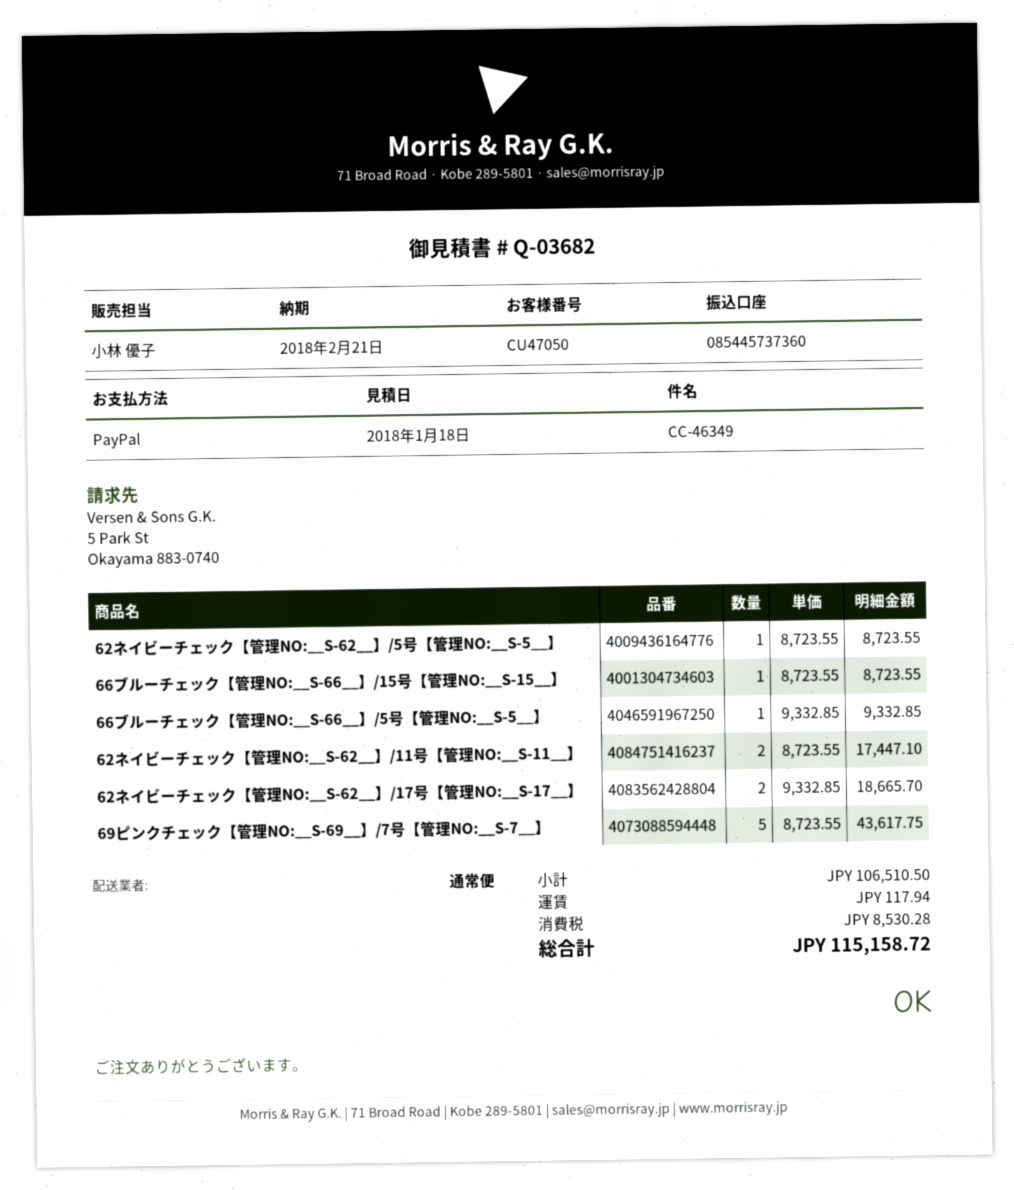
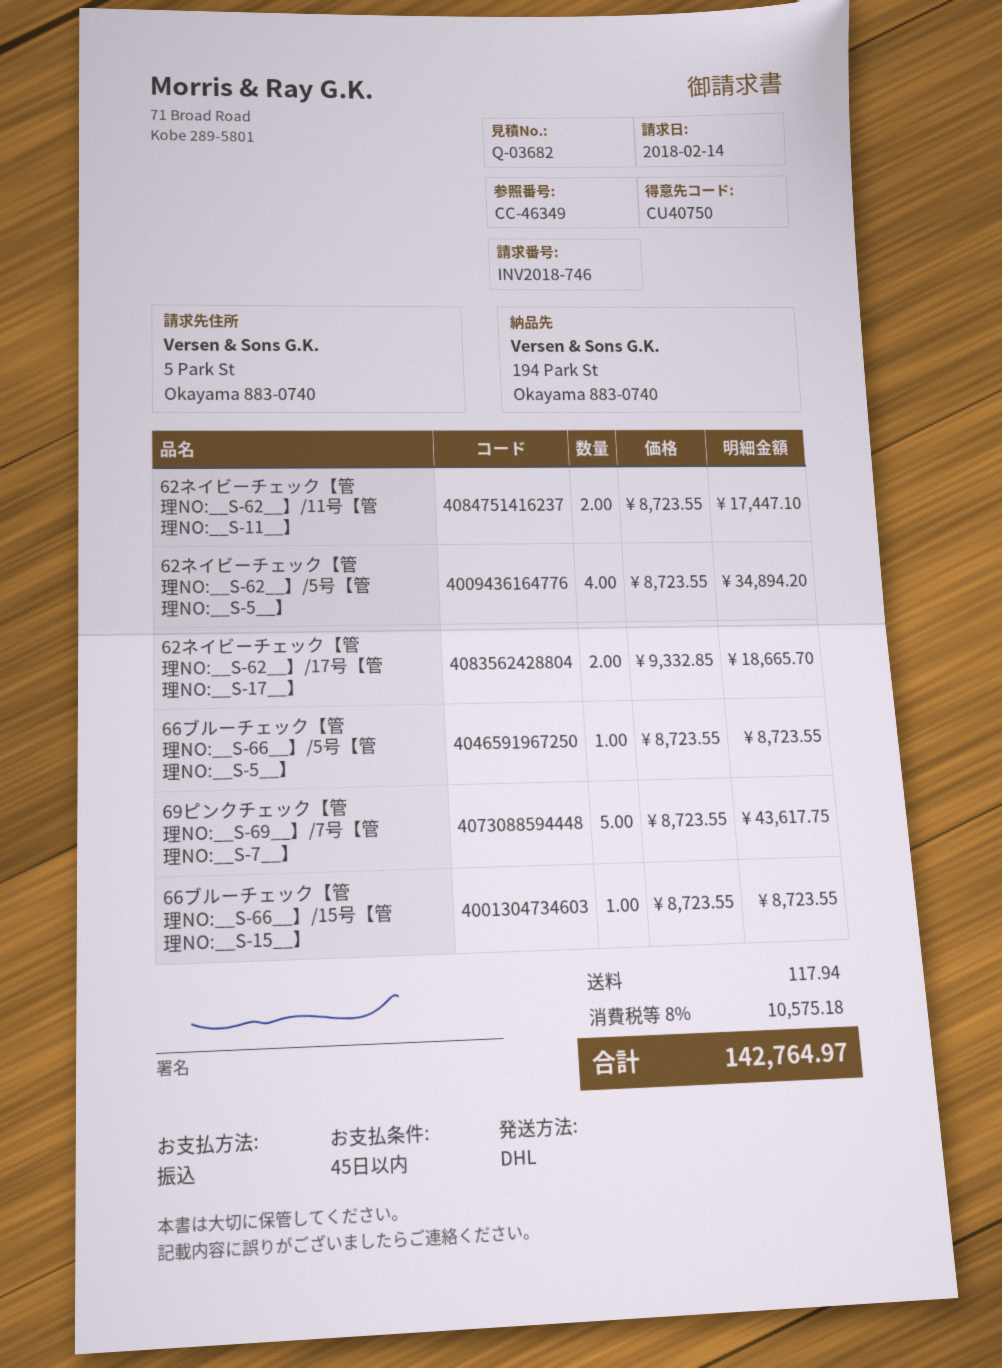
customer number: CU47050 -> CU40750
payment method: PayPal -> bank transfer
shipping method: standard -> DHL
62ネイビーチェック【管理NO:__S-62__】/5号【管理NO:__S-5__】: 1 x 8723.55 = 8723.55 -> 4 x 8723.55 = 34894.20
66ブルーチェック【管理NO:__S-66__】/5号【管理NO:__S-5__】: 1 x 9332.85 = 9332.85 -> 1 x 8723.55 = 8723.55
tax: 8530.28 -> 10575.18
total: 115158.72 -> 142764.97

